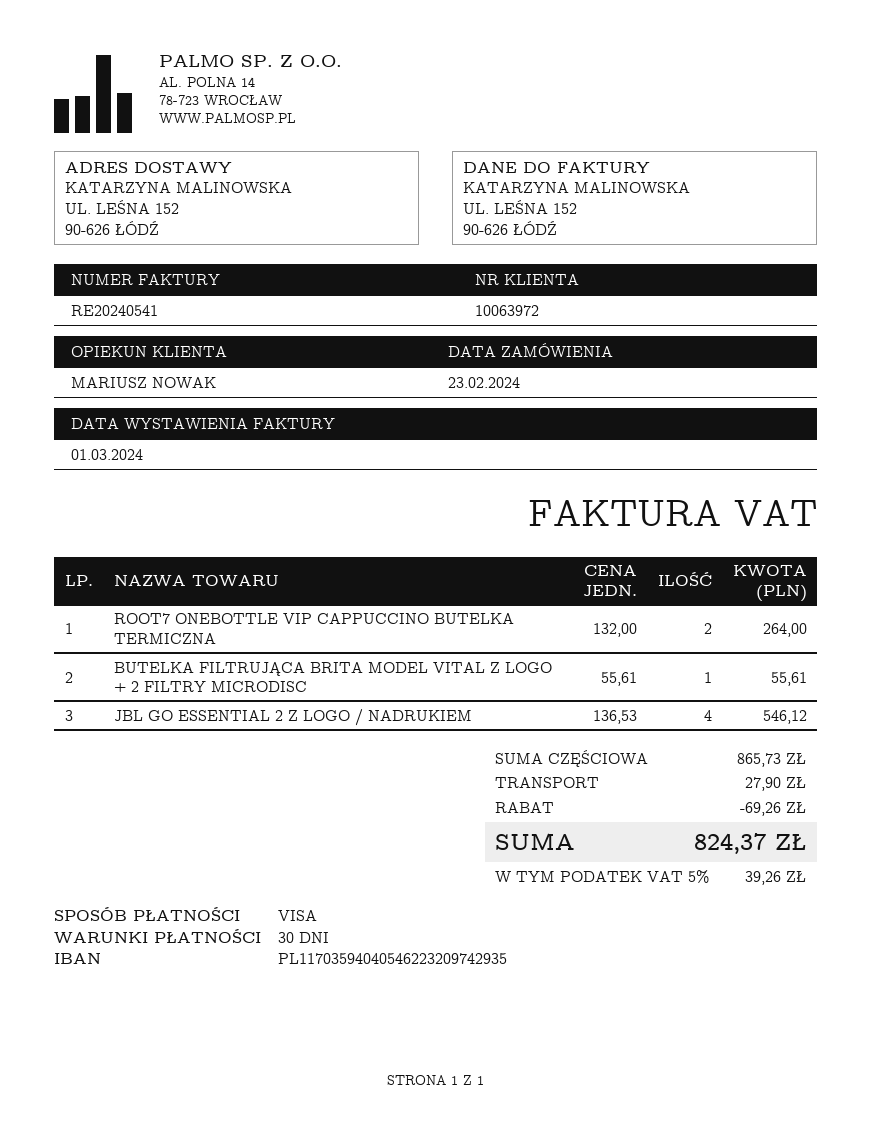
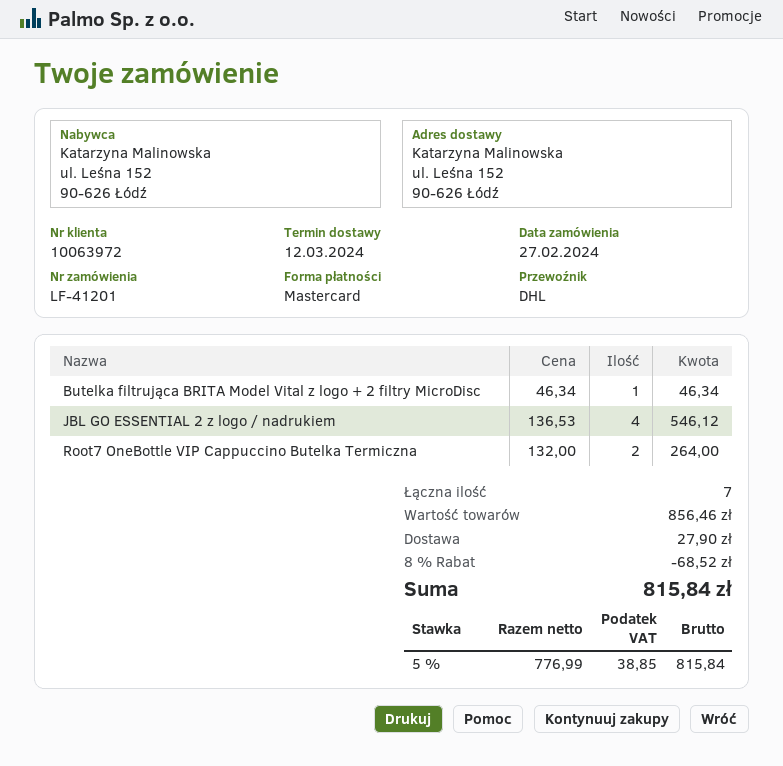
order date: 2024-02-23 -> 2024-02-27
payment method: Visa -> Mastercard
BUTELKA FILTRUJĄCA BRITA MODEL VITAL Z LOGO + 2 FILTRY MICRODISC: 1 x 55.61 = 55.61 -> 1 x 46.34 = 46.34
subtotal: 865.73 -> 856.46
discount: 69.26 -> 68.52
tax: 5% = 39.26 -> 5% = 38.85
total: 824.37 -> 815.84

